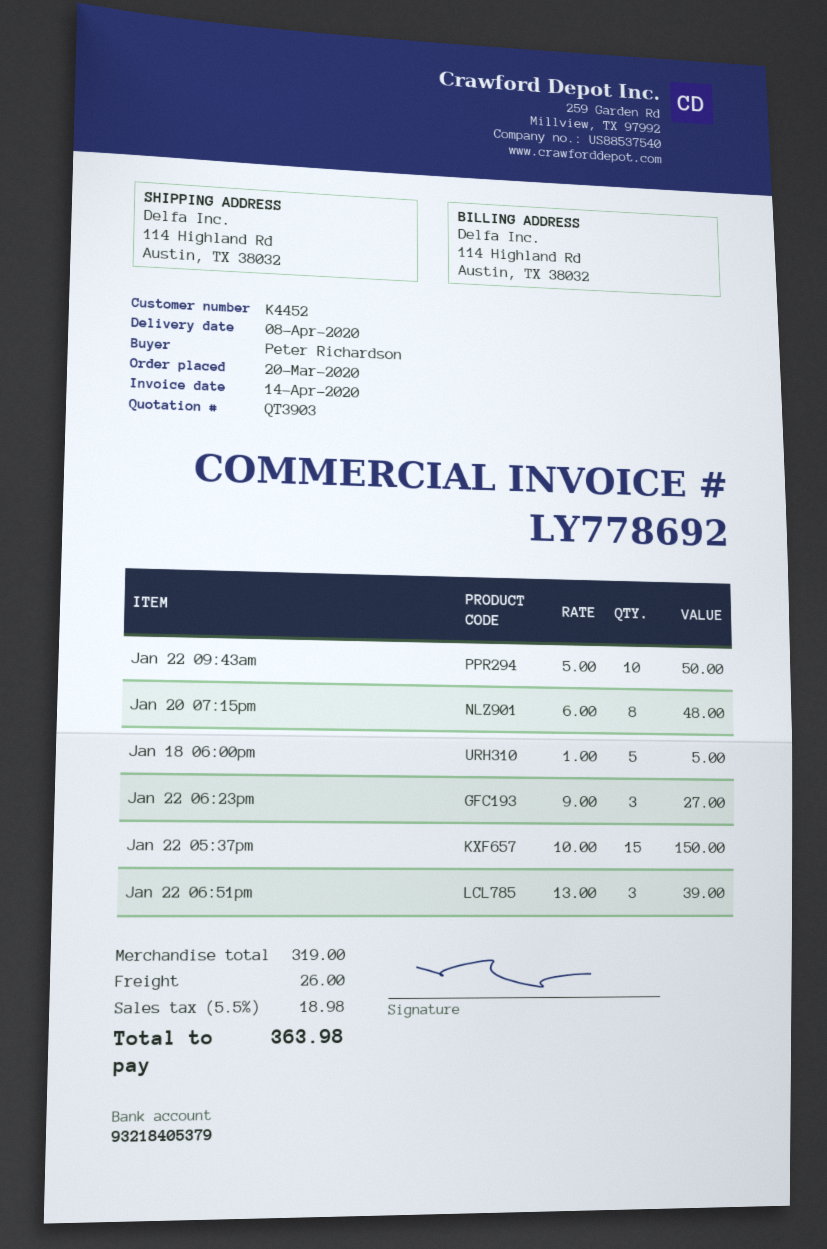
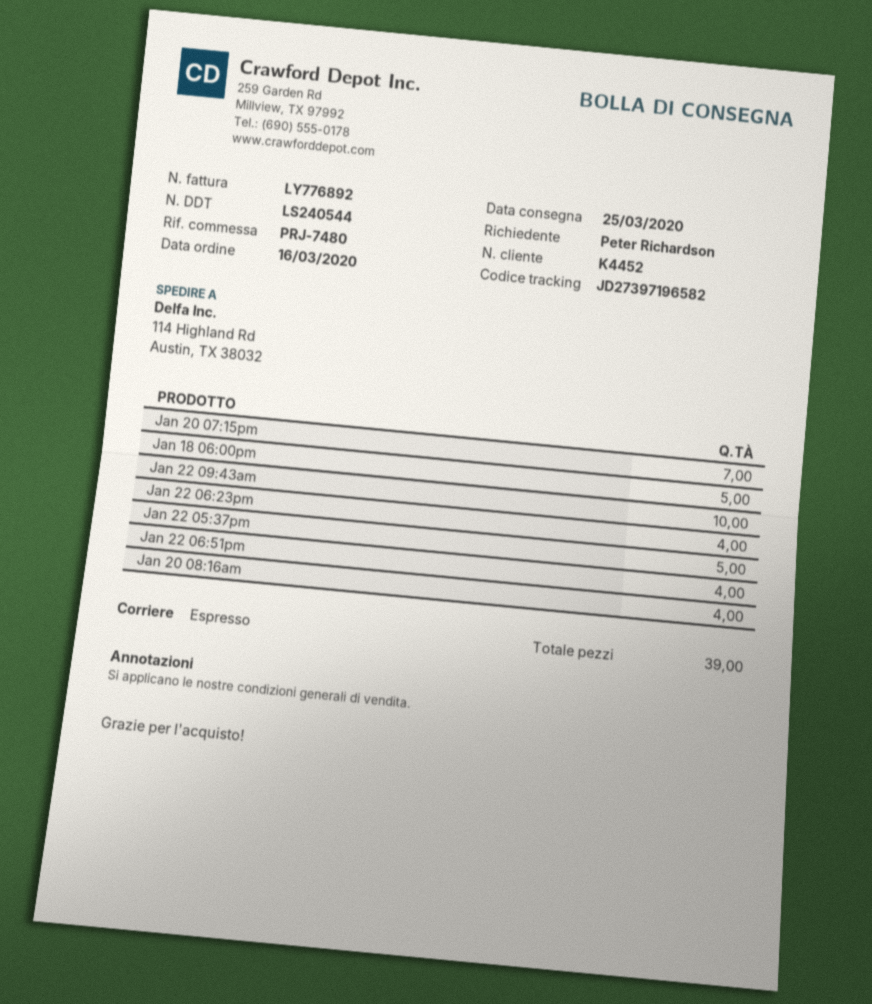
order date: 2020-03-20 -> 2020-03-16
delivery date: 2020-04-08 -> 2020-03-25
invoice number: LY778692 -> LY776892
Jan 20 07:15pm: 8 -> 7
Jan 22 06:23pm: 3 -> 4
Jan 22 05:37pm: 15 -> 5
Jan 22 06:51pm: 3 -> 4
Jan 20 08:16am: none -> 4

